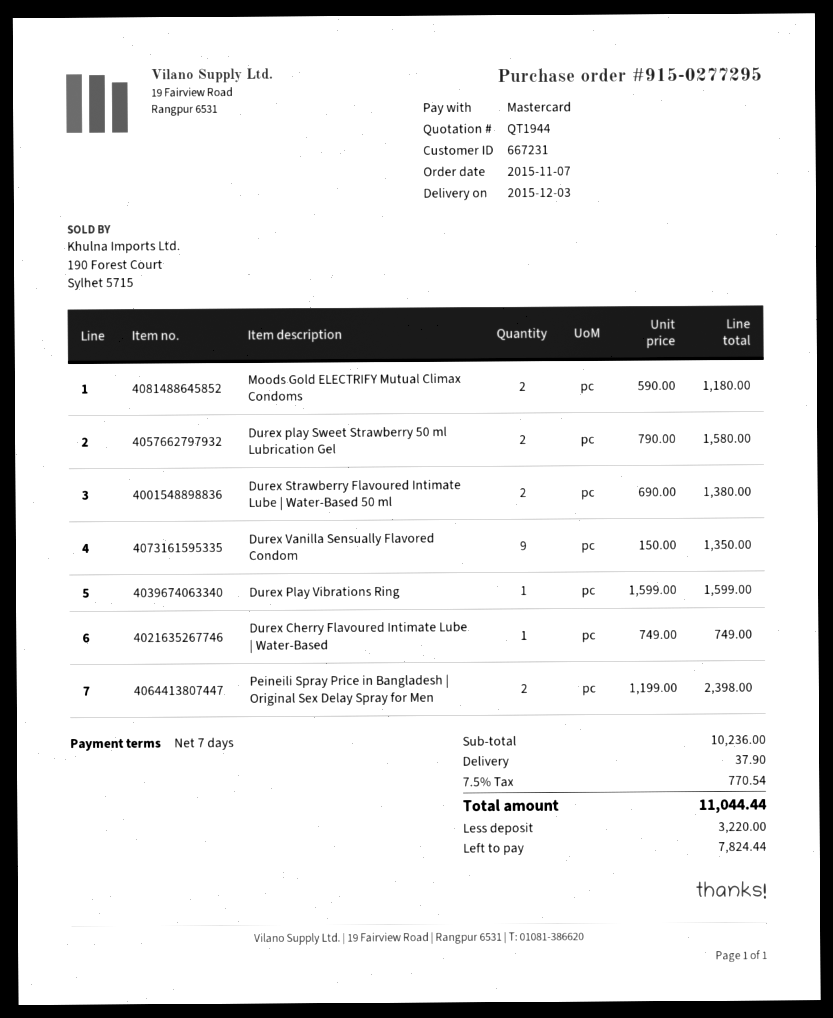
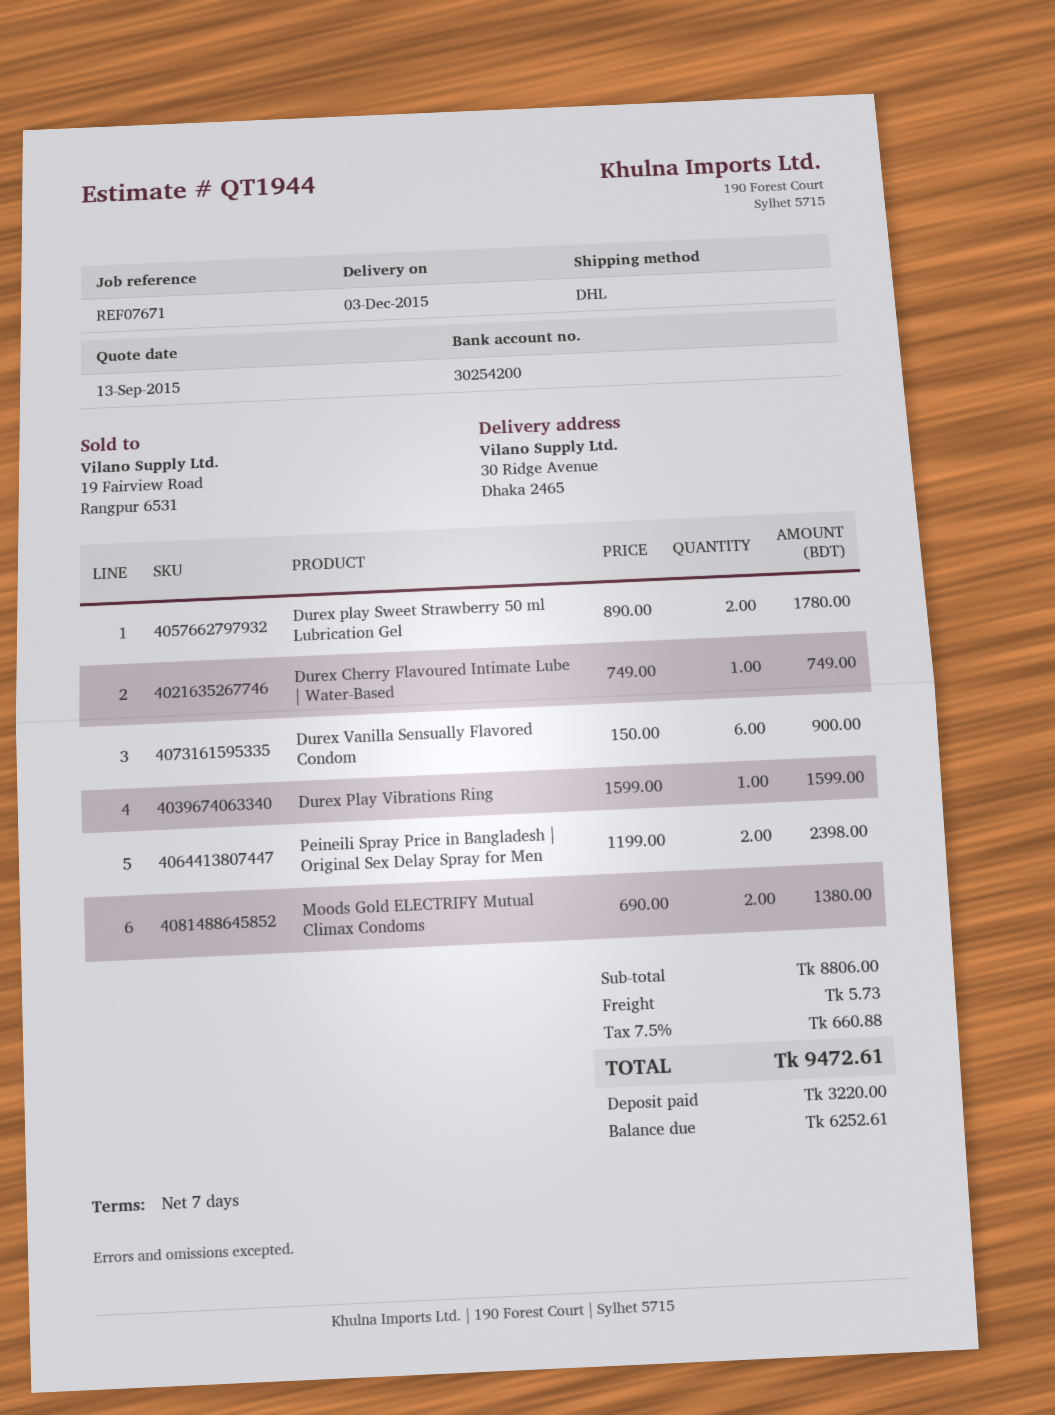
Moods Gold ELECTRIFY Mutual Climax Condoms: 2 x 590.00 = 1180.00 -> 2 x 690.00 = 1380.00
Durex play Sweet Strawberry 50 ml Lubrication Gel: 2 x 790.00 = 1580.00 -> 2 x 890.00 = 1780.00
Durex Strawberry Flavoured Intimate Lube | Water-Based 50 ml: 2 x 690.00 = 1380.00 -> none
Durex Vanilla Sensually Flavored Condom: 9 x 150.00 = 1350.00 -> 6 x 150.00 = 900.00
subtotal: 10236.00 -> 8806.00
shipping: 37.90 -> 5.73
tax: 7.5% = 770.54 -> 7.5% = 660.88
total: 11044.44 -> 9472.61
balance: 7824.44 -> 6252.61

